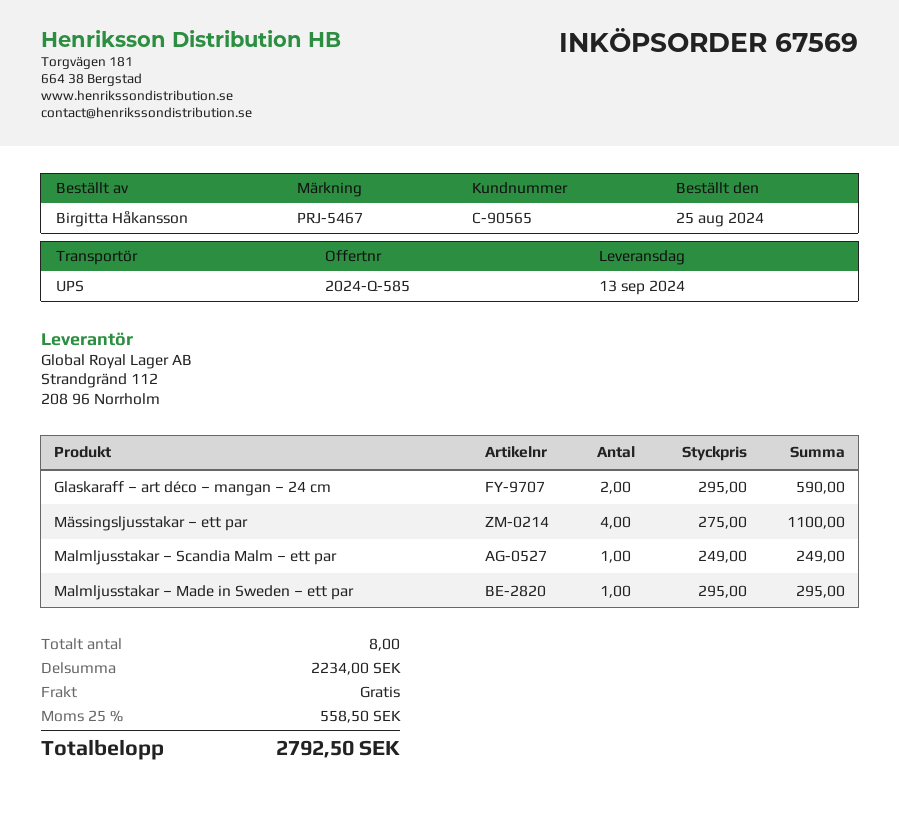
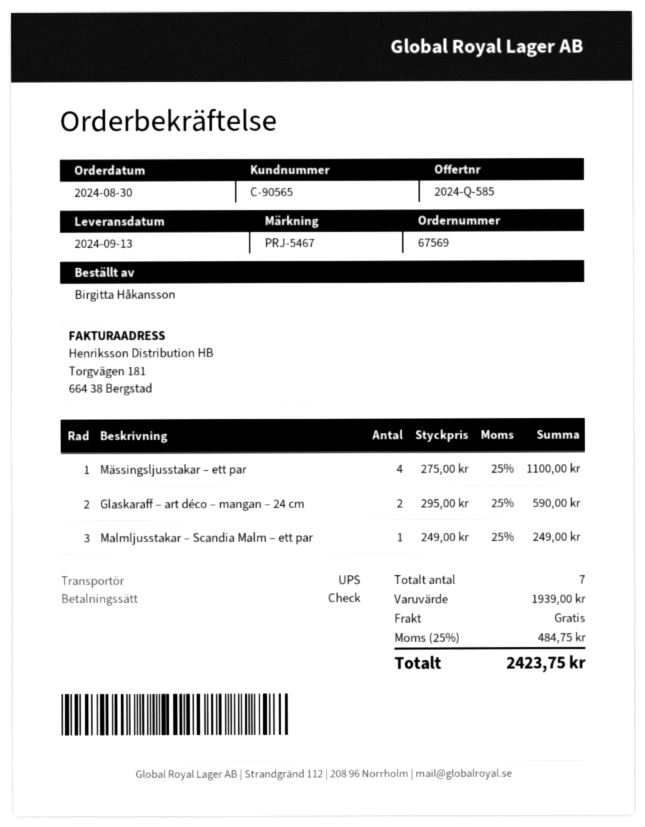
order date: 2024-08-25 -> 2024-08-30
Malmljusstakar – Made in Sweden – ett par: 1 x 295.00 = 295.00 -> none
total quantity: 8 -> 7
subtotal: 2234.00 -> 1939.00
tax: 25% = 558.50 -> 25% = 484.75
total: 2792.50 -> 2423.75

